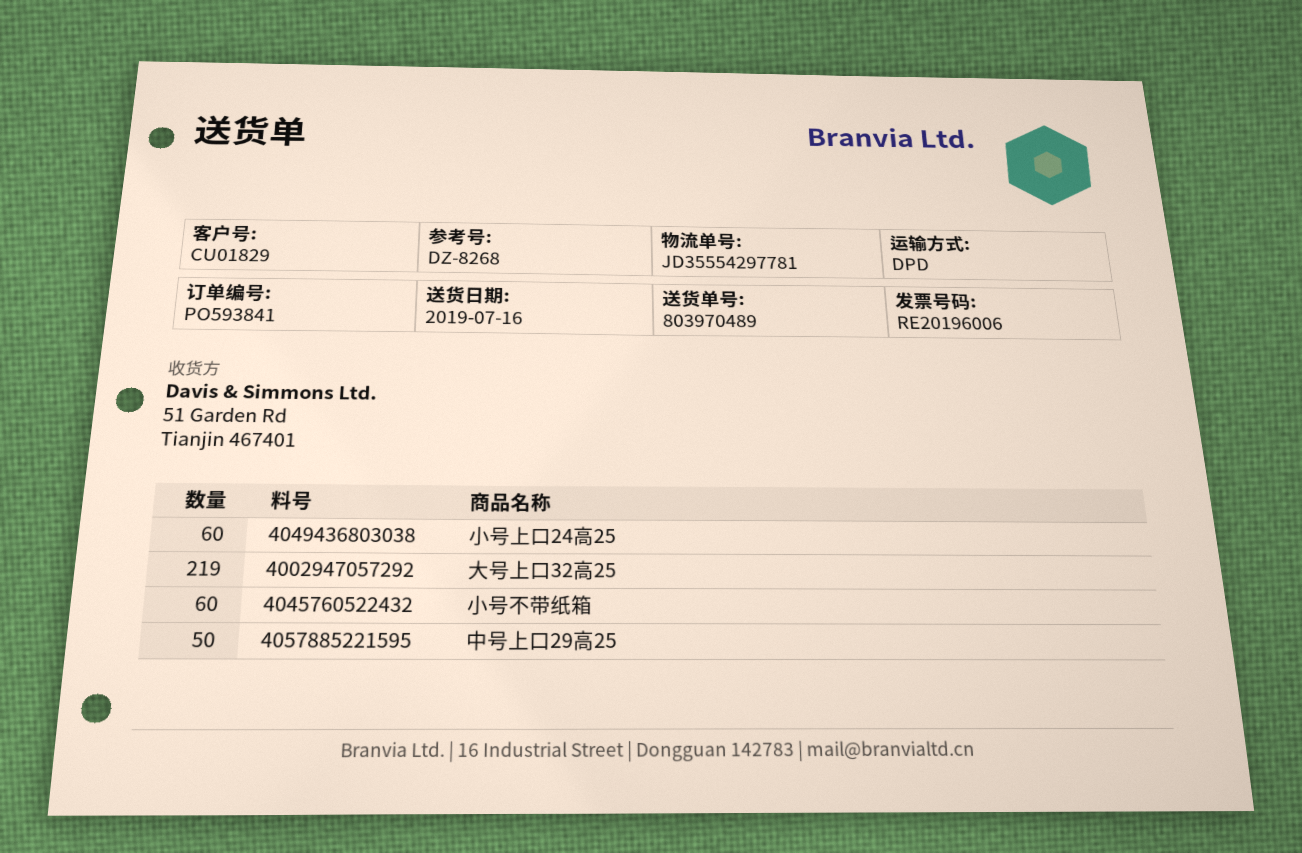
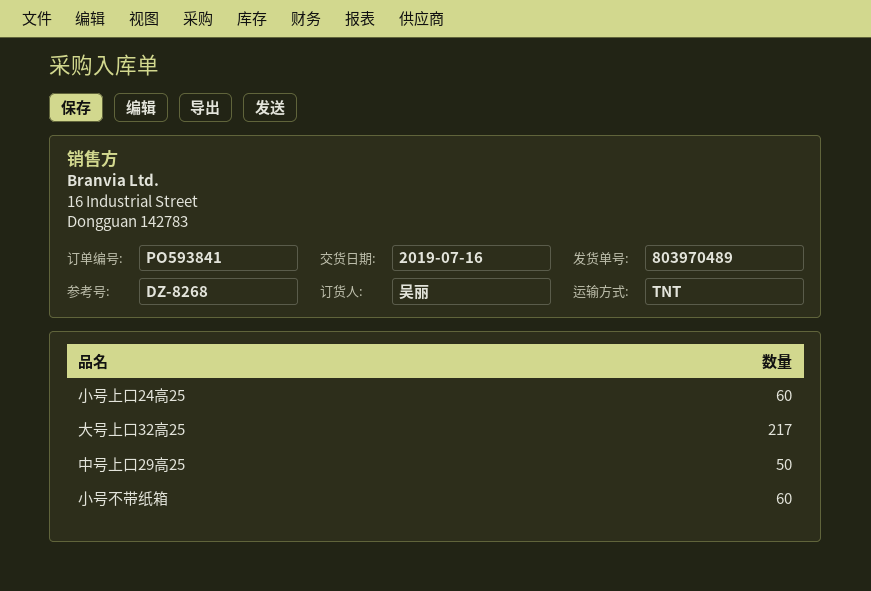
shipping method: DPD -> TNT
大号上口32高25: 219 -> 217

